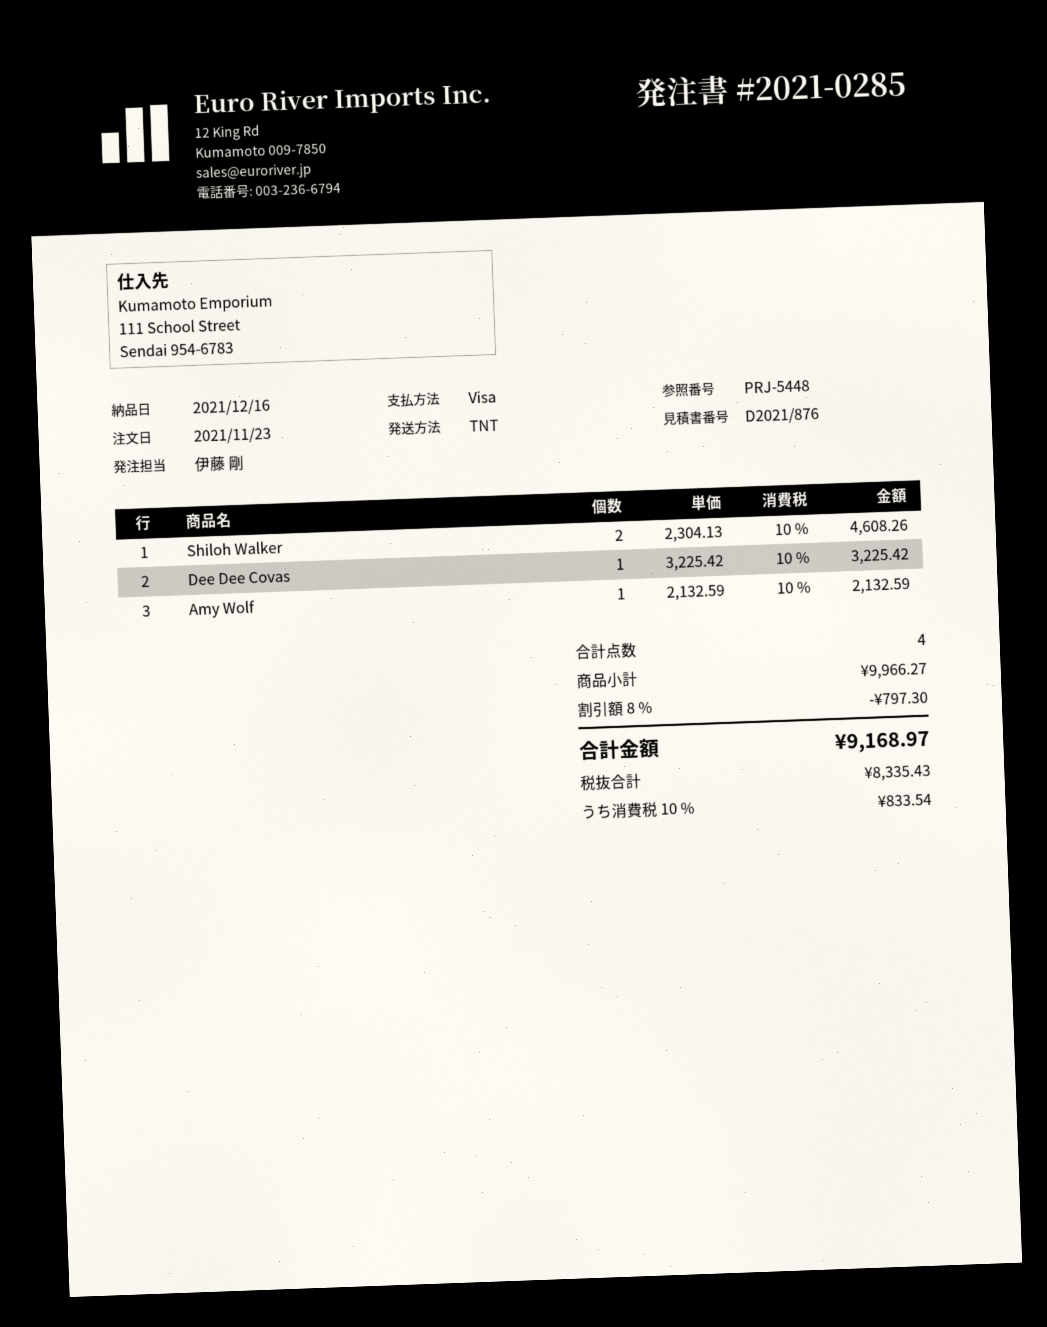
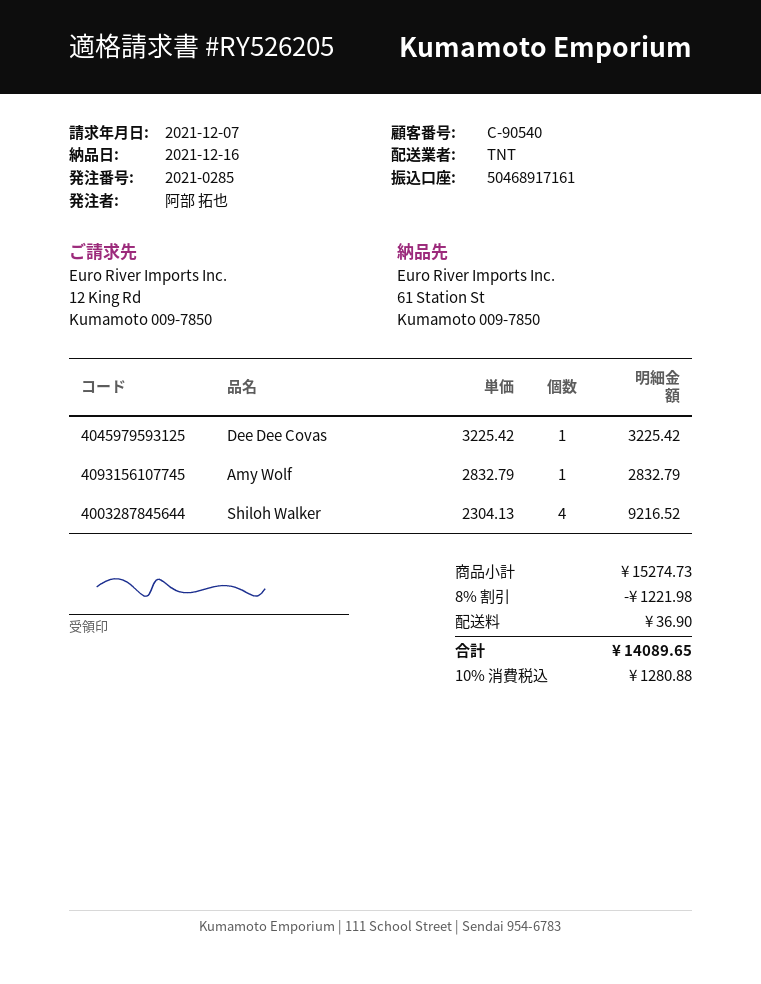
ordered by: 伊藤 剛 -> 阿部 拓也
Shiloh Walker: 2 x 2304.13 = 4608.26 -> 4 x 2304.13 = 9216.52
Amy Wolf: 1 x 2132.59 = 2132.59 -> 1 x 2832.79 = 2832.79
subtotal: 9966.27 -> 15274.73
discount: 8% = 797.30 -> 8% = 1221.98
shipping: none -> 36.90
tax: 10% = 833.54 -> 10% = 1280.88
total: 9168.97 -> 14089.65

